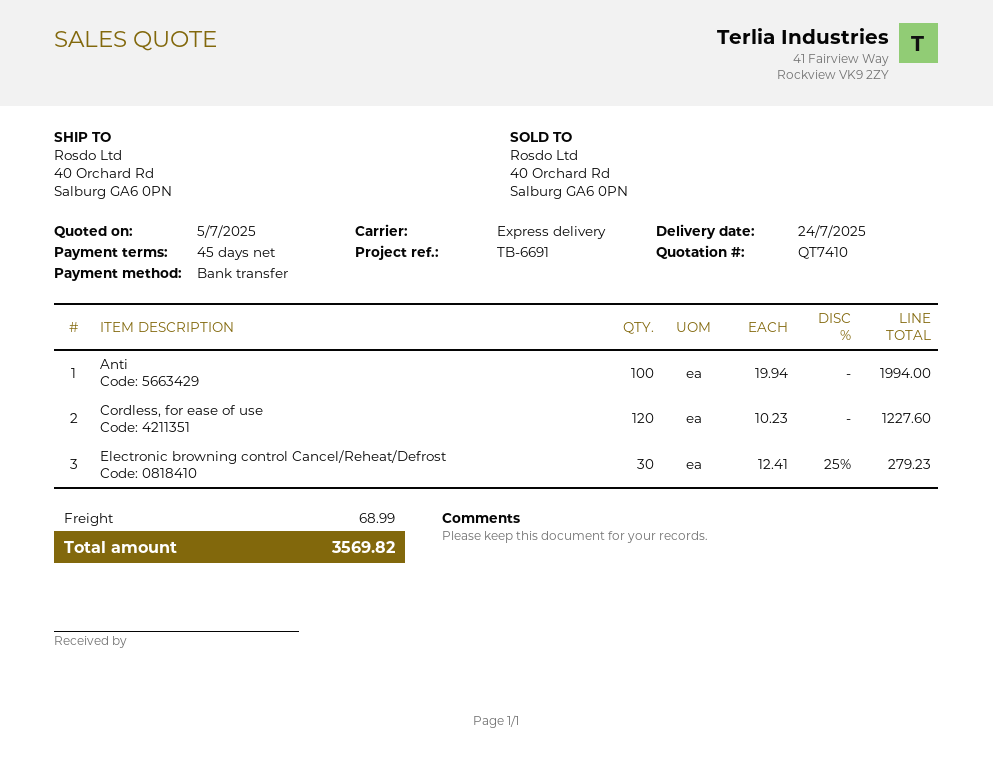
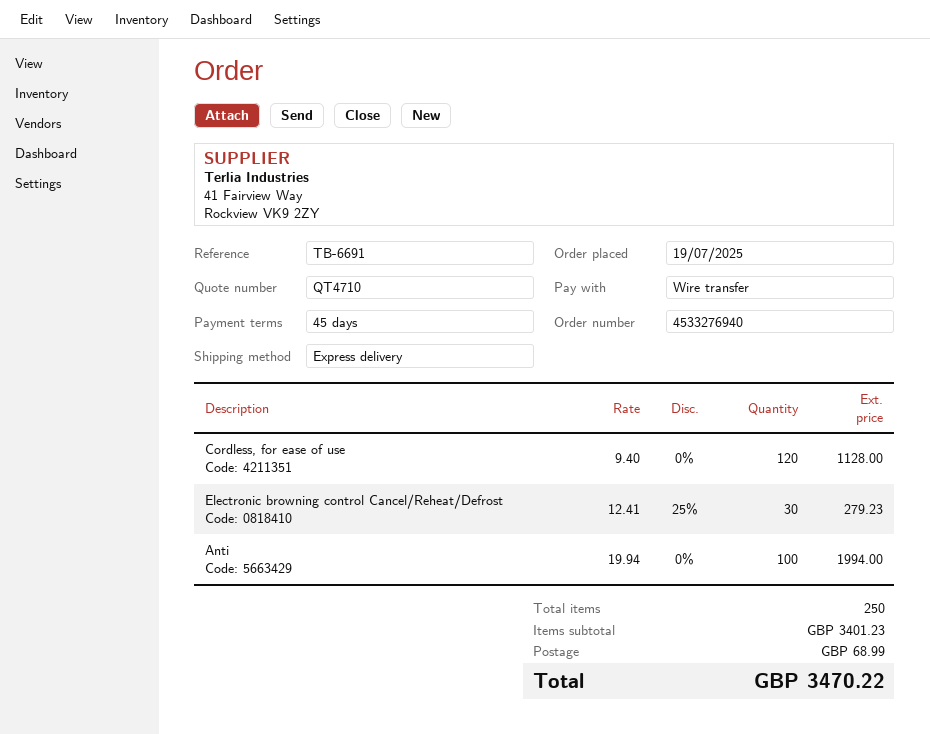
quote number: QT7410 -> QT4710
Cordless, for ease of use: 120 x 10.23 = 1227.60 -> 120 x 9.40 = 1128.00
total: 3569.82 -> 3470.22

